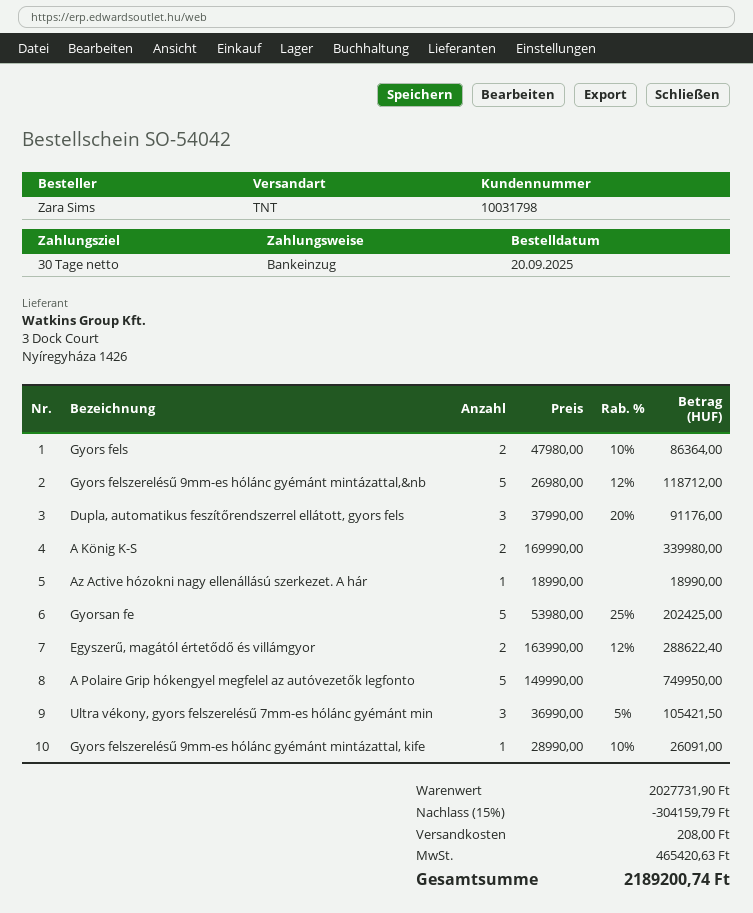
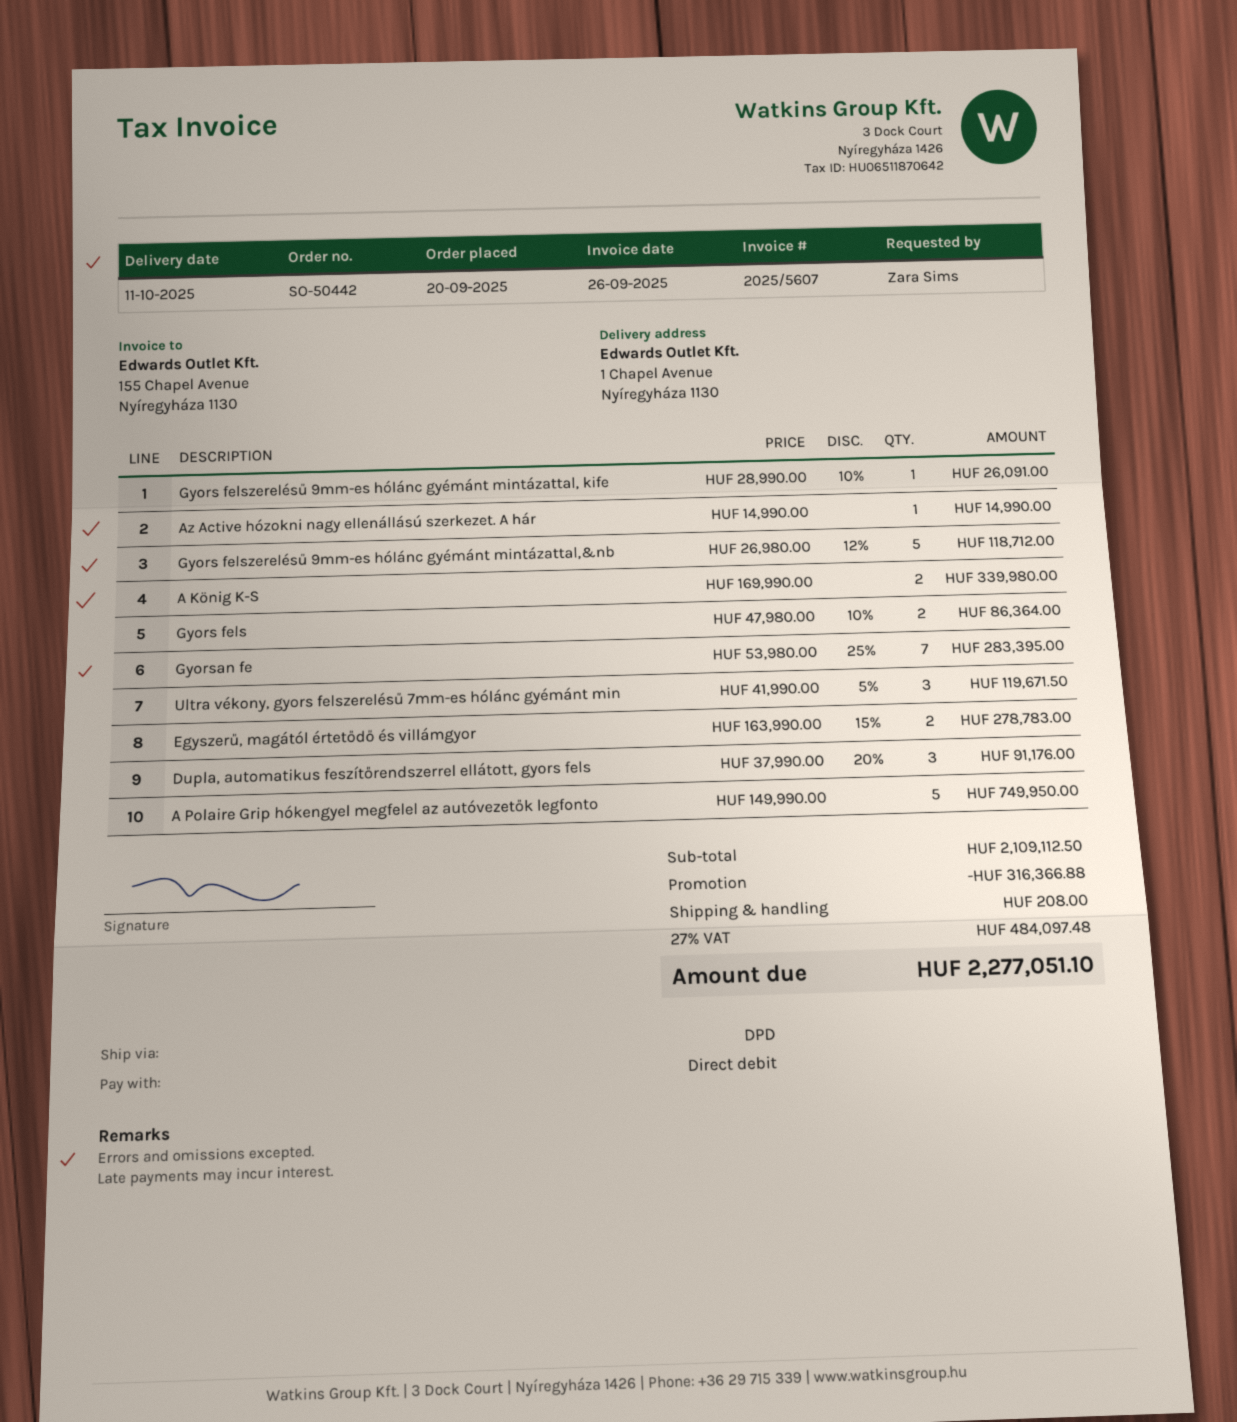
order number: SO-54042 -> SO-50442
shipping method: TNT -> DPD
Az Active hózokni nagy ellenállású szerkezet. A hár: 1 x 18990.00 = 18990.00 -> 1 x 14990.00 = 14990.00
Gyorsan fe: 5 x 53980.00 - 25% = 202425.00 -> 7 x 53980.00 - 25% = 283395.00
Egyszerű, magától értetődő és villámgyor: 2 x 163990.00 - 12% = 288622.40 -> 2 x 163990.00 - 15% = 278783.00
Ultra vékony, gyors felszerelésű 7mm-es hólánc gyémánt min: 3 x 36990.00 - 5% = 105421.50 -> 3 x 41990.00 - 5% = 119671.50
subtotal: 2027731.90 -> 2109112.50
discount: 304159.79 -> 316366.88
tax: 465420.63 -> 484097.48
total: 2189200.74 -> 2277051.10

